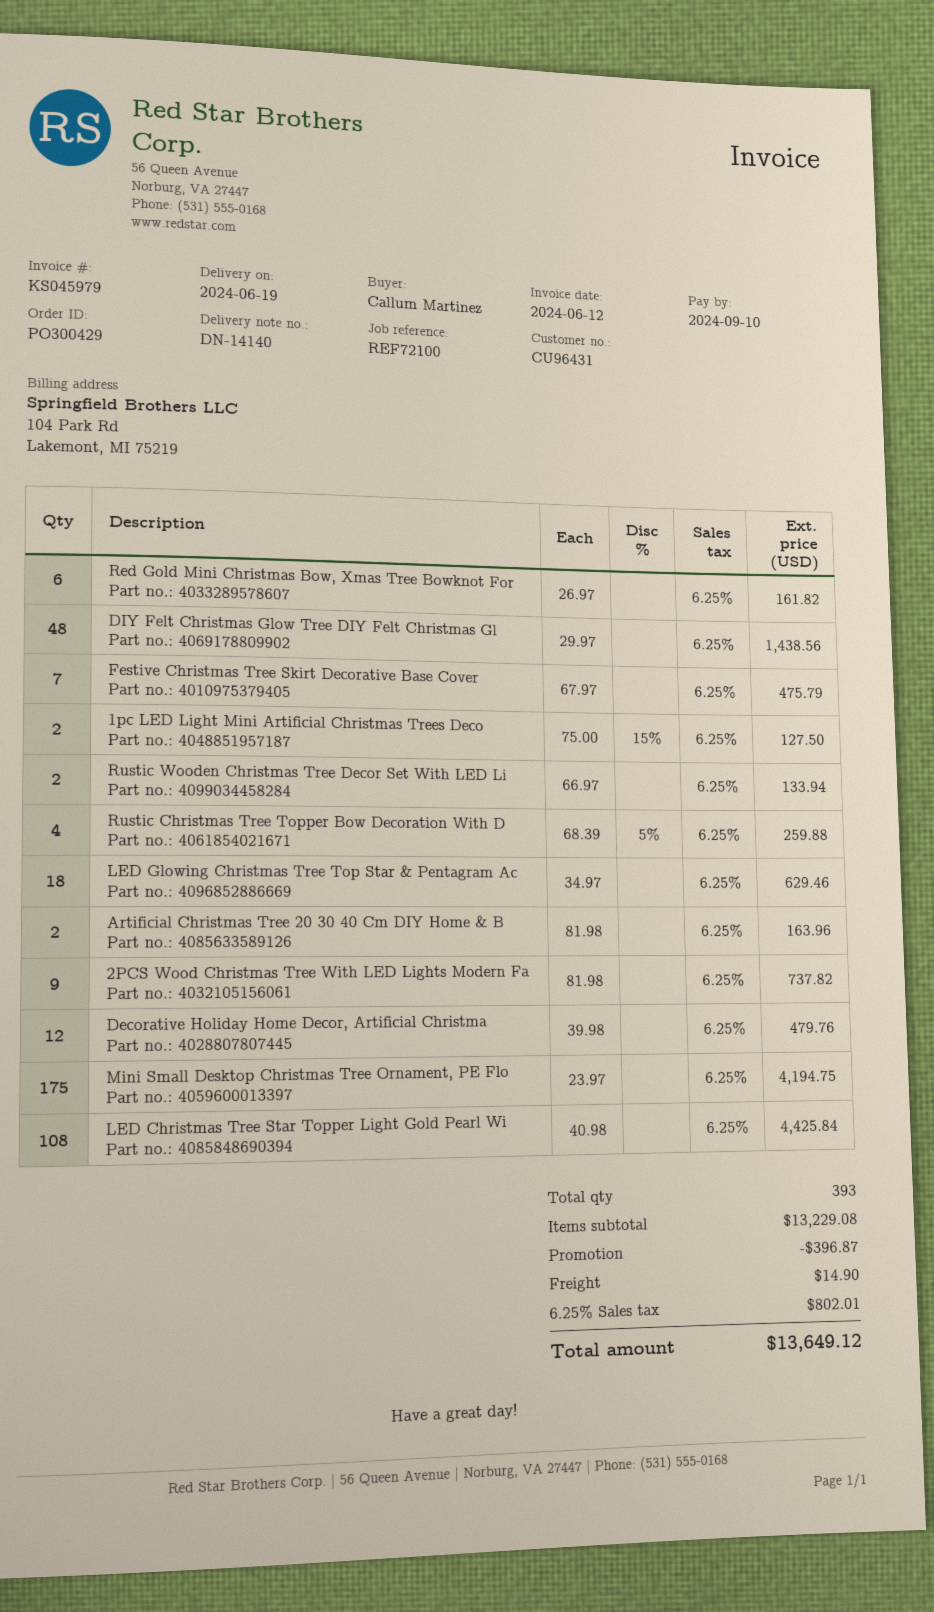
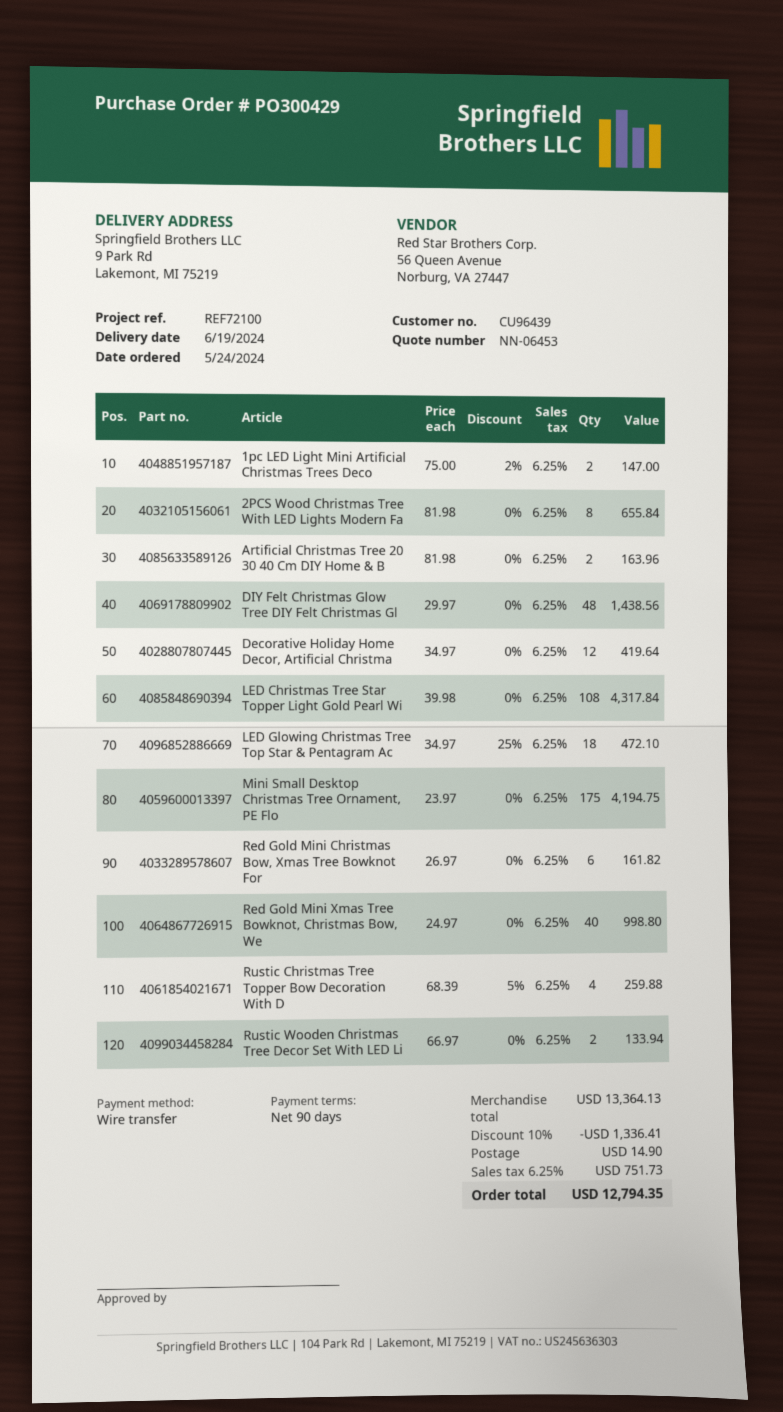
customer number: CU96431 -> CU96439
Festive Christmas Tree Skirt Decorative Base Cover: 7 x 67.97 = 475.79 -> none
1pc LED Light Mini Artificial Christmas Trees Deco: 2 x 75.00 - 15% = 127.50 -> 2 x 75.00 - 2% = 147.00
LED Glowing Christmas Tree Top Star & Pentagram Ac: 18 x 34.97 = 629.46 -> 18 x 34.97 - 25% = 472.10
2PCS Wood Christmas Tree With LED Lights Modern Fa: 9 x 81.98 = 737.82 -> 8 x 81.98 = 655.84
Decorative Holiday Home Decor, Artificial Christma: 12 x 39.98 = 479.76 -> 12 x 34.97 = 419.64
LED Christmas Tree Star Topper Light Gold Pearl Wi: 108 x 40.98 = 4425.84 -> 108 x 39.98 = 4317.84
Red Gold Mini Xmas Tree Bowknot, Christmas Bow, We: none -> 40 x 24.97 = 998.80
subtotal: 13229.08 -> 13364.13
discount: 396.87 -> 1336.41
tax: 6.25% = 802.01 -> 6.25% = 751.73
total: 13649.12 -> 12794.35

